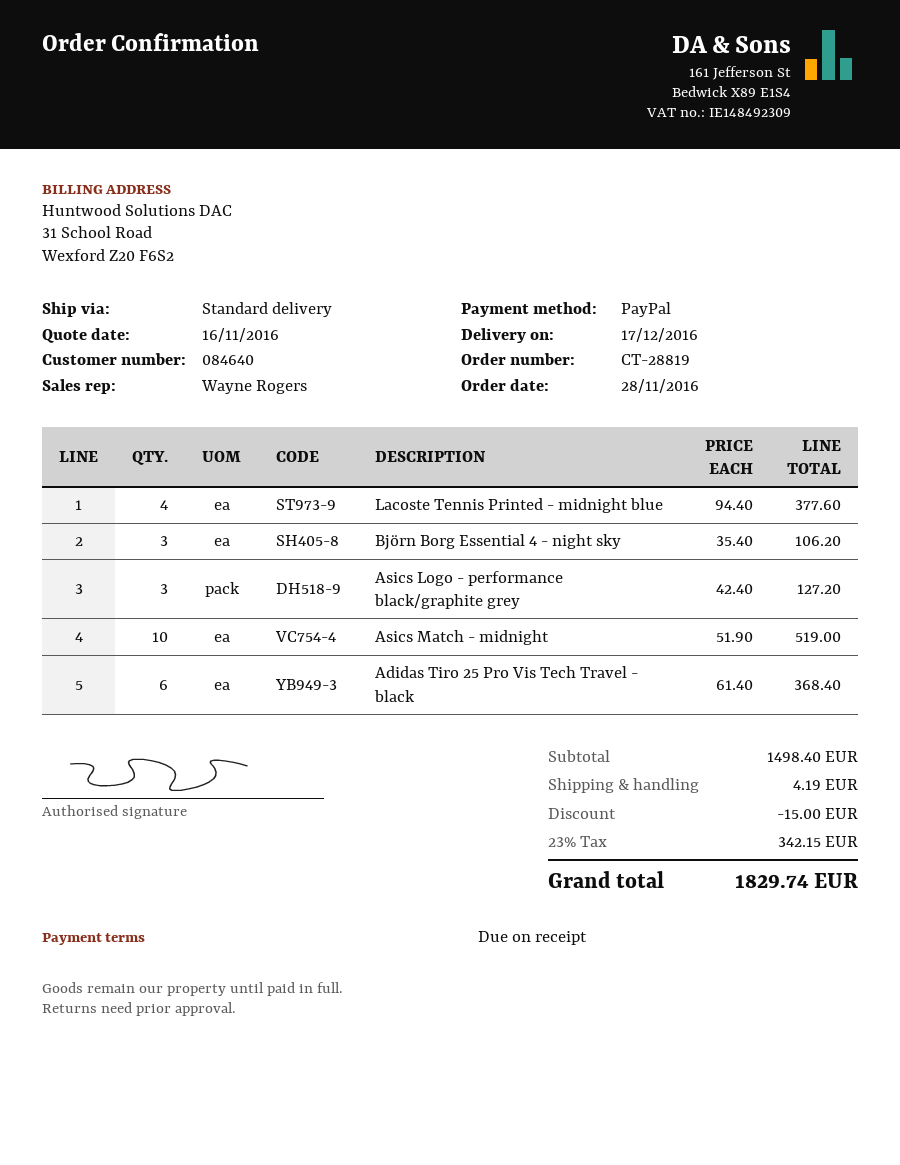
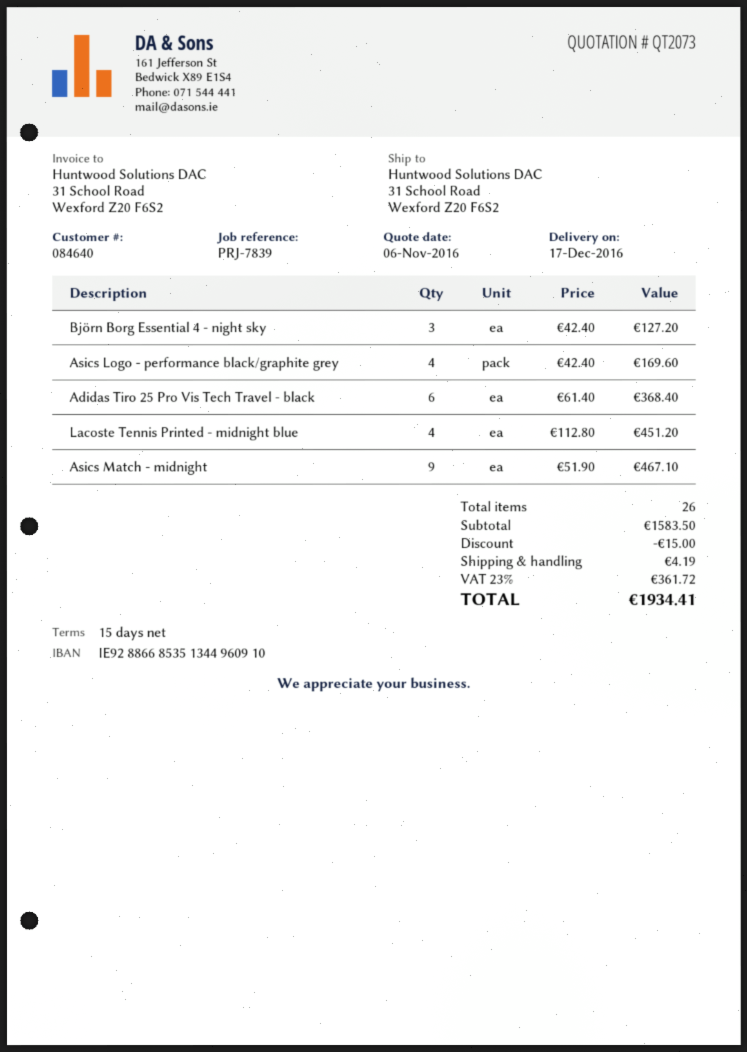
quote date: 2016-11-16 -> 2016-11-06
payment terms: on receipt -> 15 days
Lacoste Tennis Printed - midnight blue: 4 x 94.40 = 377.60 -> 4 x 112.80 = 451.20
Björn Borg Essential 4 - night sky: 3 x 35.40 = 106.20 -> 3 x 42.40 = 127.20
Asics Logo - performance black/graphite grey: 3 x 42.40 = 127.20 -> 4 x 42.40 = 169.60
Asics Match - midnight: 10 x 51.90 = 519.00 -> 9 x 51.90 = 467.10
subtotal: 1498.40 -> 1583.50
tax: 23% = 342.15 -> 23% = 361.72
total: 1829.74 -> 1934.41

